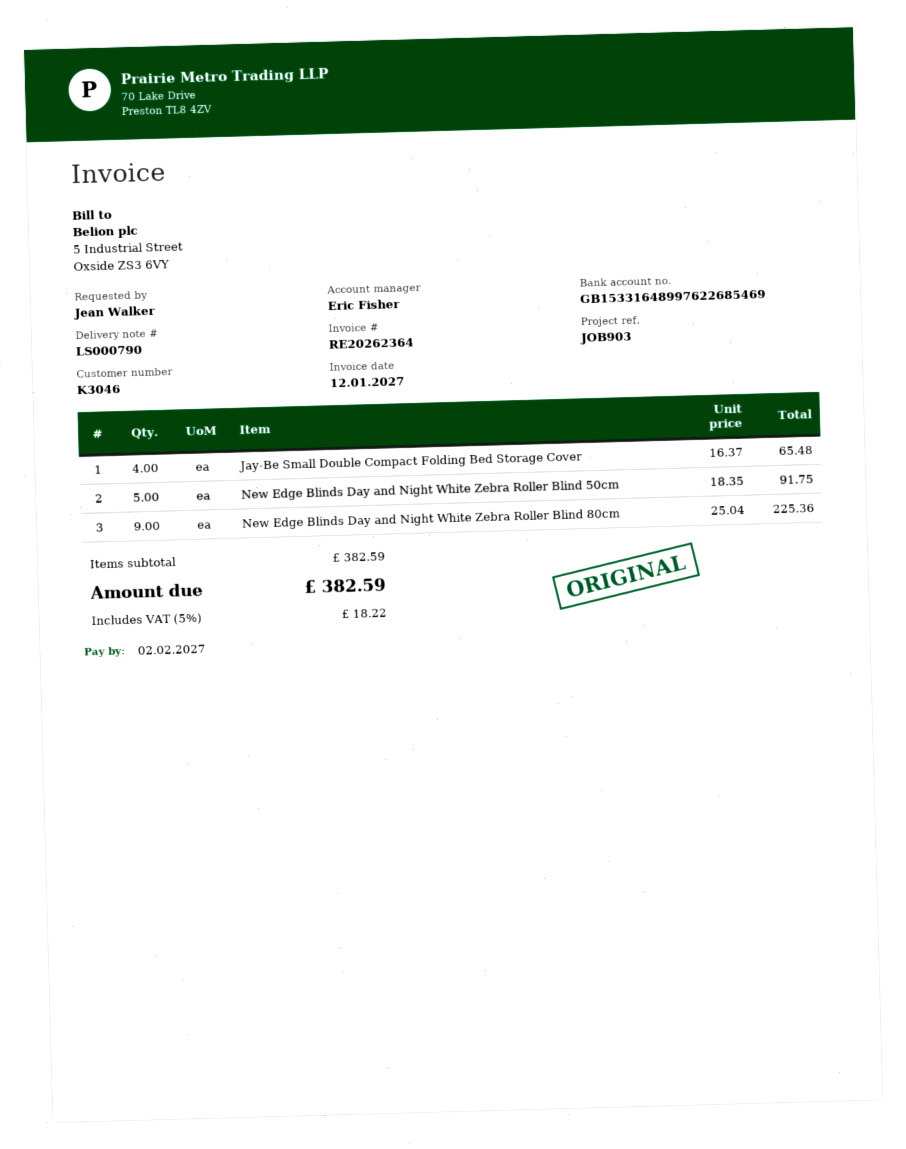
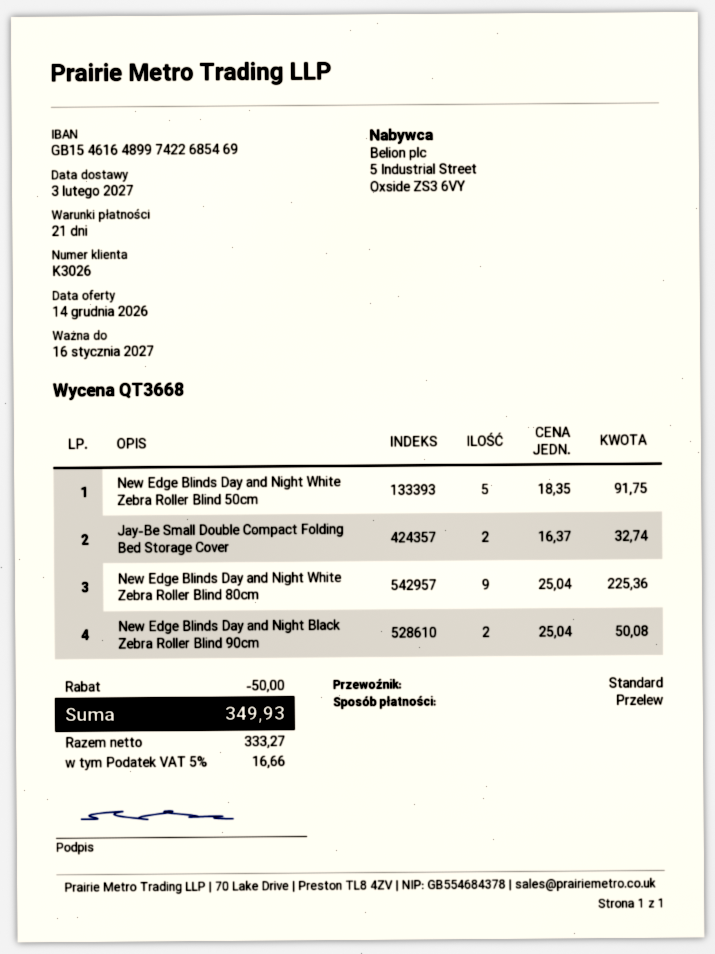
customer number: K3046 -> K3026
bank account: GB15331648997622685469 -> GB15461648997422685469
Jay-Be Small Double Compact Folding Bed Storage Cover: 4 x 16.37 = 65.48 -> 2 x 16.37 = 32.74
New Edge Blinds Day and Night Black Zebra Roller Blind 90cm: none -> 2 x 25.04 = 50.08
discount: none -> 50.00
tax: 5% = 18.22 -> 5% = 16.66
total: 382.59 -> 349.93

